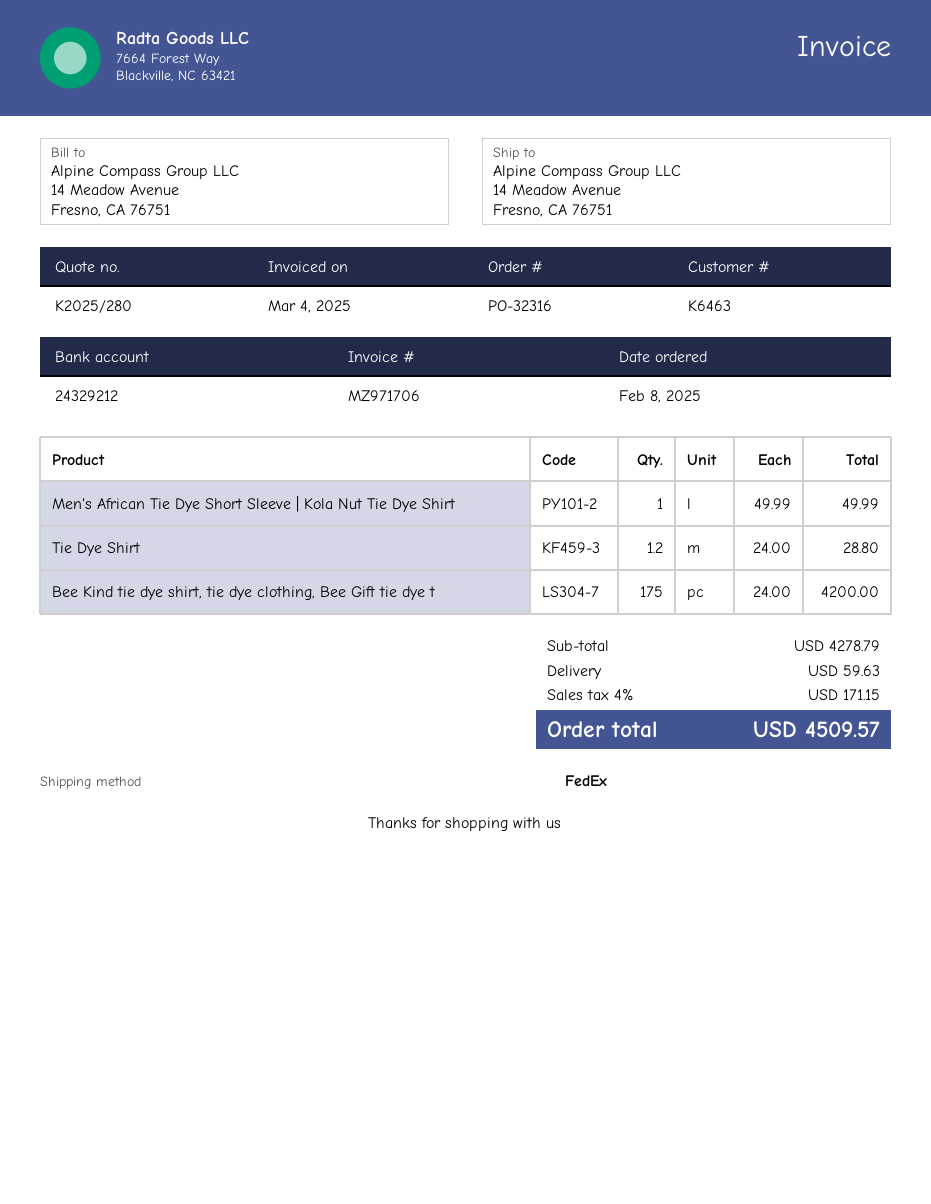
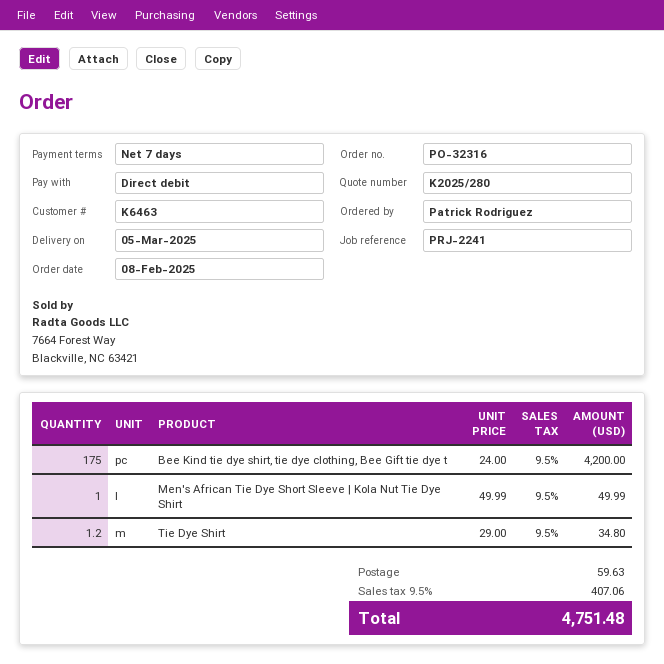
Tie Dye Shirt: 1.2 x 24.00 = 28.80 -> 1.2 x 29.00 = 34.80
tax: 4% = 171.15 -> 9.5% = 407.06
total: 4509.57 -> 4751.48

